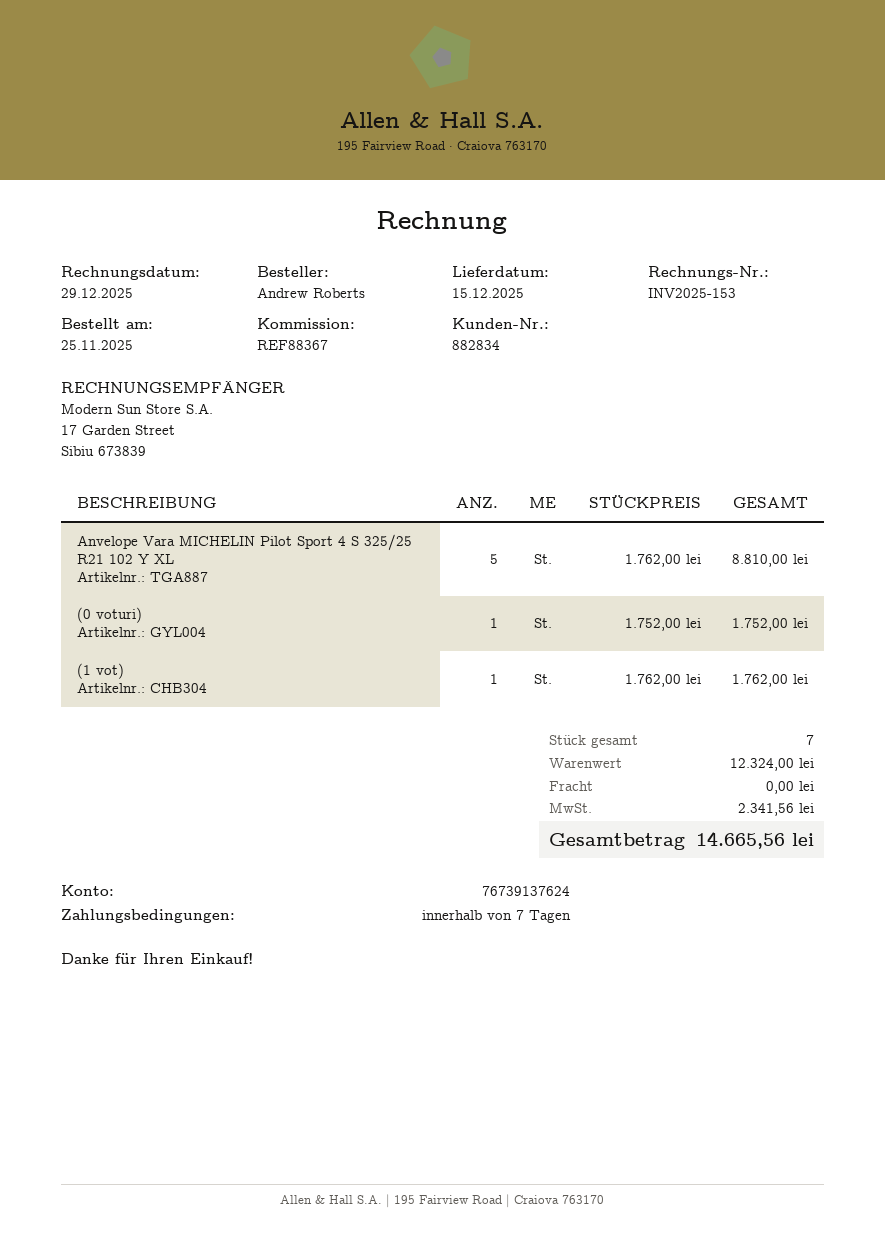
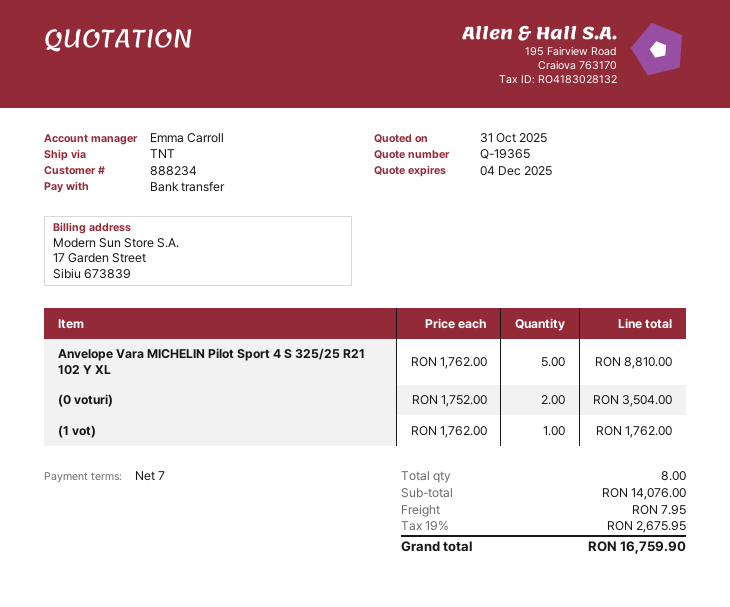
customer number: 882834 -> 888234
(0 voturi): 1 x 1752.00 = 1752.00 -> 2 x 1752.00 = 3504.00
total quantity: 7 -> 8
subtotal: 12324.00 -> 14076.00
shipping: 0.00 -> 7.95
tax: 2341.56 -> 2675.95
total: 14665.56 -> 16759.90

